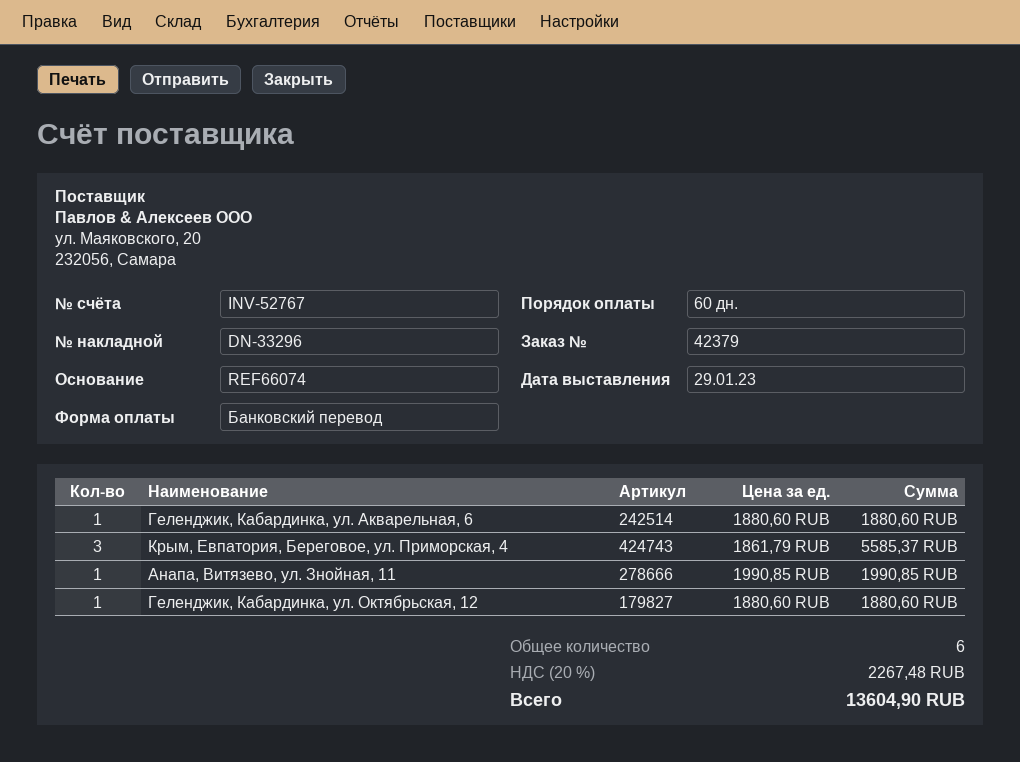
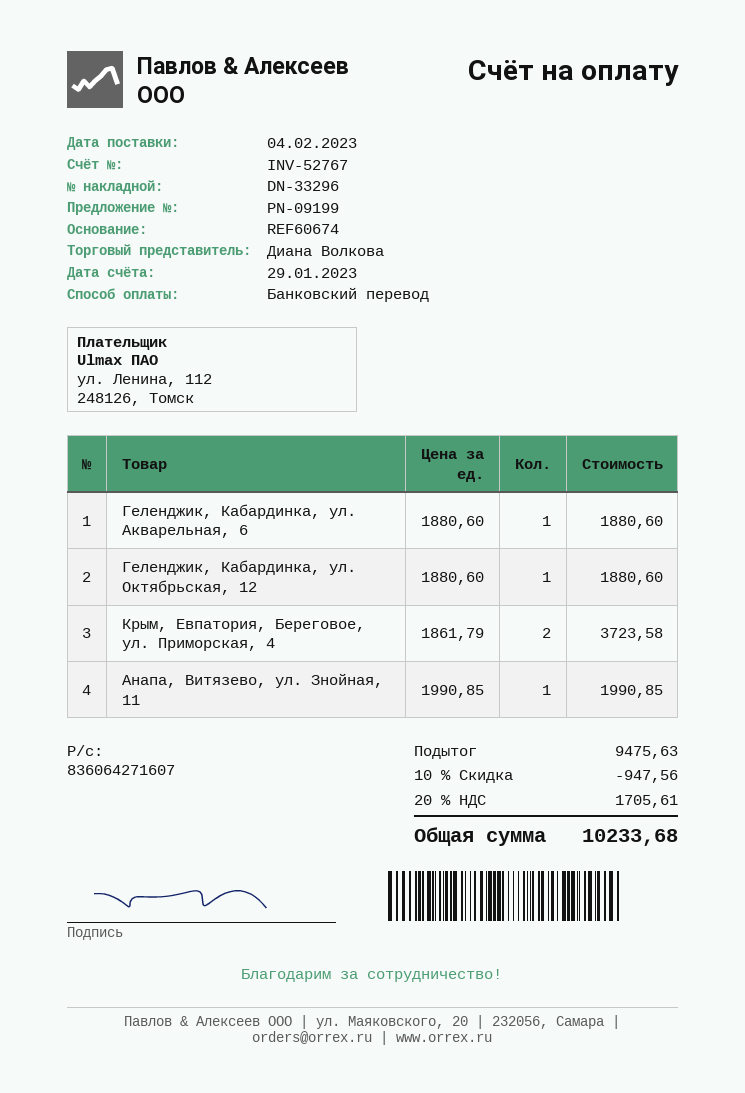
reference: REF66074 -> REF60674
Крым, Евпатория, Береговое, ул. Приморская, 4: 3 x 1861.79 = 5585.37 -> 2 x 1861.79 = 3723.58
discount: none -> 10% = 947.56
tax: 20% = 2267.48 -> 20% = 1705.61
total: 13604.90 -> 10233.68

